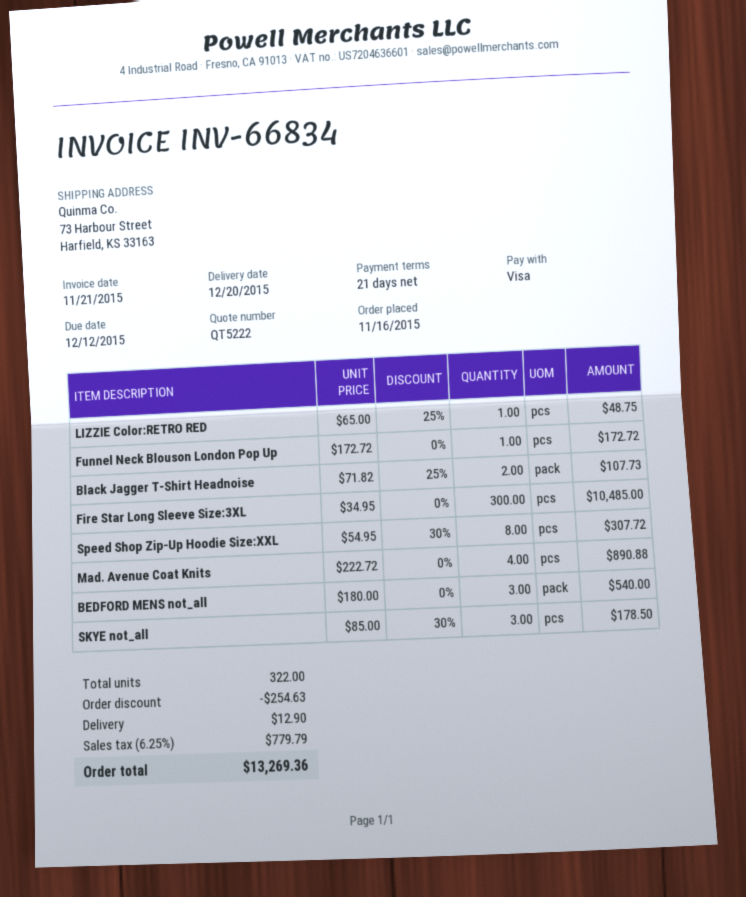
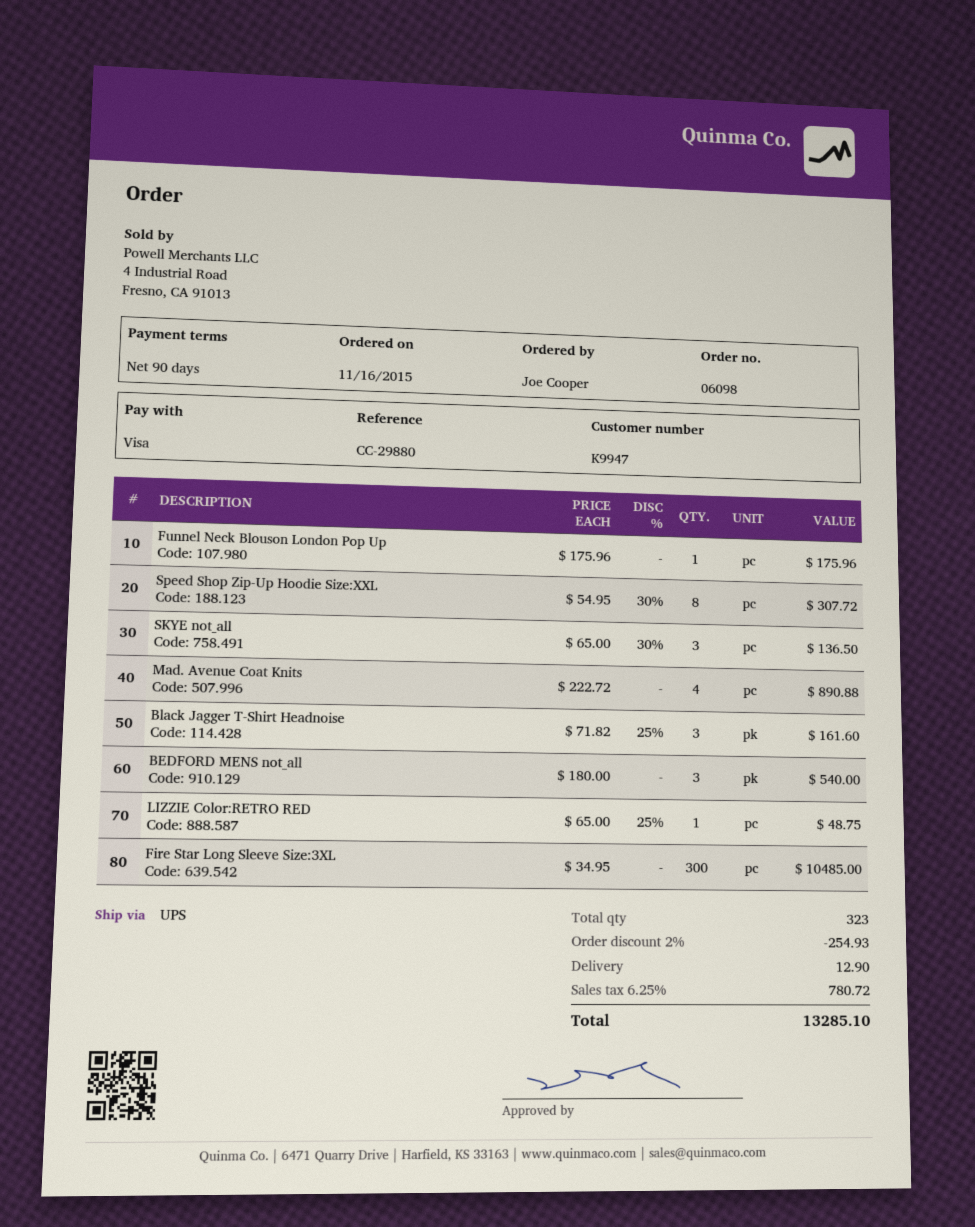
payment terms: 21 days -> 90 days
Funnel Neck Blouson London Pop Up: 1 x 172.72 = 172.72 -> 1 x 175.96 = 175.96
Black Jagger T-Shirt Headnoise: 2 x 71.82 - 25% = 107.73 -> 3 x 71.82 - 25% = 161.60
SKYE not_all: 3 x 85.00 - 30% = 178.50 -> 3 x 65.00 - 30% = 136.50
total quantity: 322 -> 323
discount: 254.63 -> 254.93
tax: 6.25% = 779.79 -> 6.25% = 780.72
total: 13269.36 -> 13285.10

